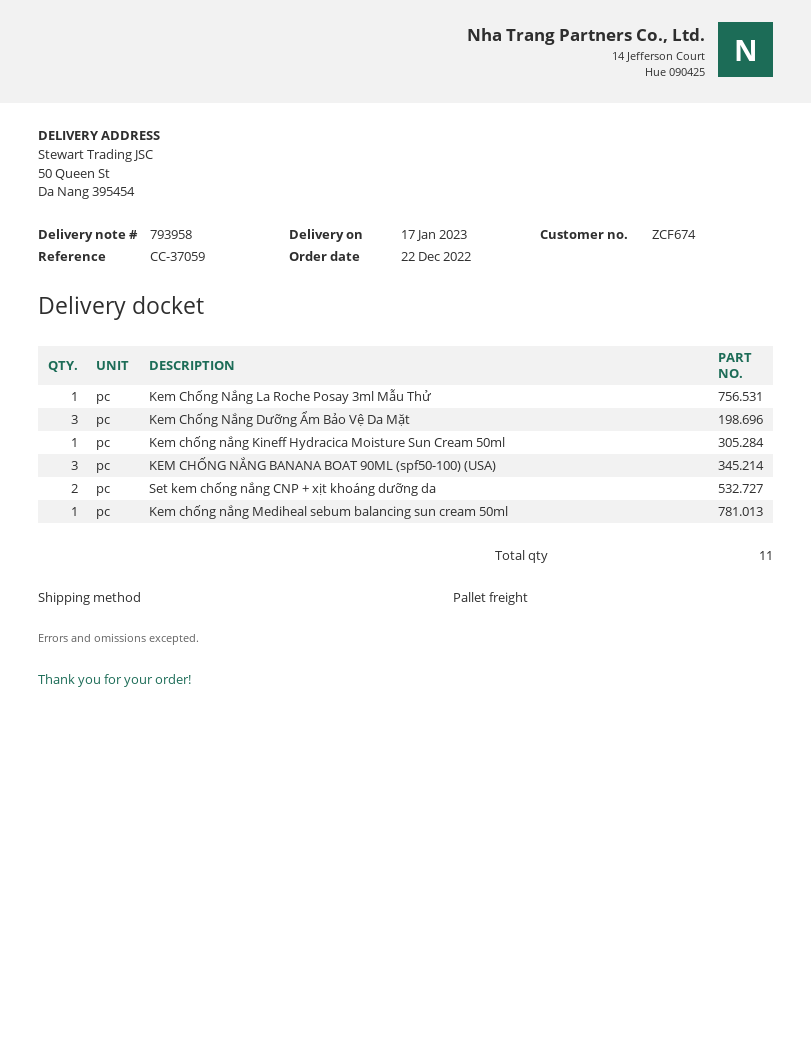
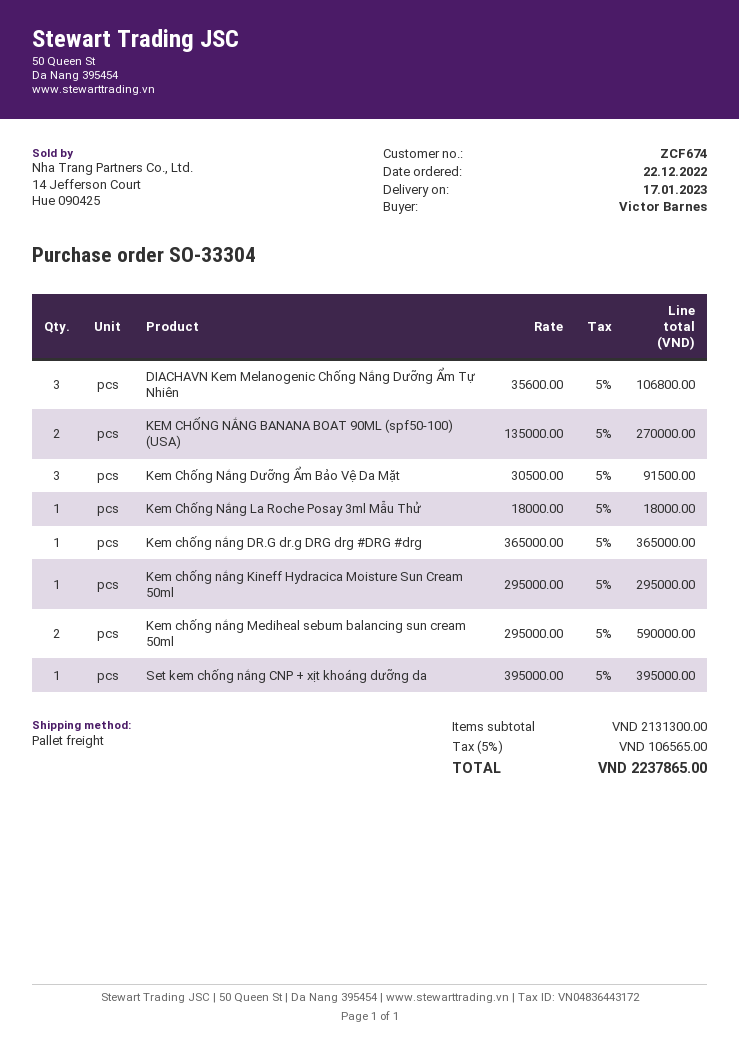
KEM CHỐNG NẮNG BANANA BOAT 90ML (spf50-100) (USA): 3 -> 2
Set kem chống nắng CNP + xịt khoáng dưỡng da: 2 -> 1
Kem chống nắng Mediheal sebum balancing sun cream 50ml: 1 -> 2
DIACHAVN Kem Melanogenic Chống Nắng Dưỡng Ẩm Tự Nhiên: none -> 3
Kem chống nắng DR.G dr.g DRG drg #DRG #drg: none -> 1

